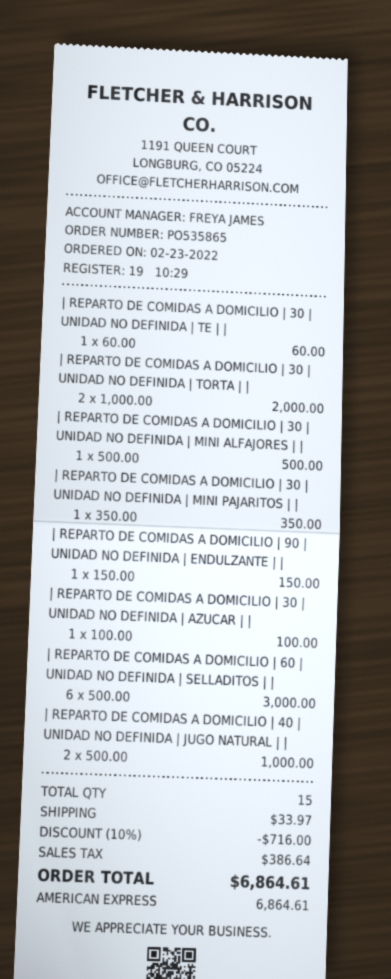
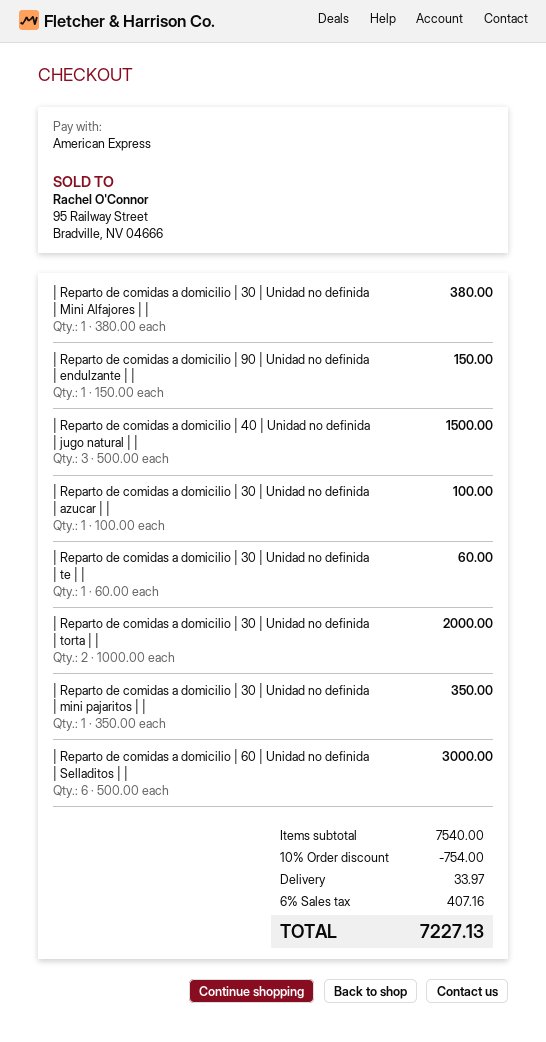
| REPARTO DE COMIDAS A DOMICILIO | 30 | UNIDAD NO DEFINIDA | MINI ALFAJORES | |: 1 x 500.00 = 500.00 -> 1 x 380.00 = 380.00
| REPARTO DE COMIDAS A DOMICILIO | 40 | UNIDAD NO DEFINIDA | JUGO NATURAL | |: 2 x 500.00 = 1000.00 -> 3 x 500.00 = 1500.00
discount: 10% = 716.00 -> 10% = 754.00
tax: 386.64 -> 407.16
total: 6864.61 -> 7227.13

